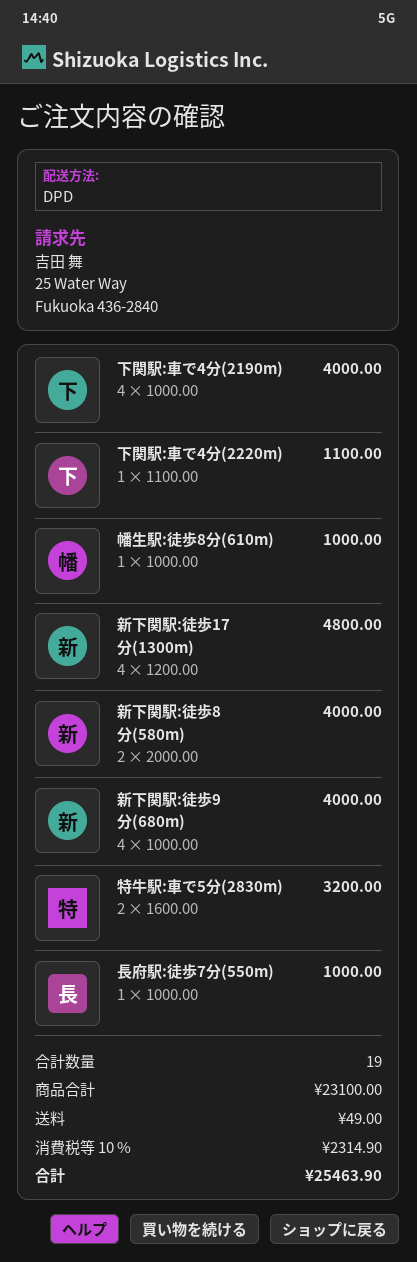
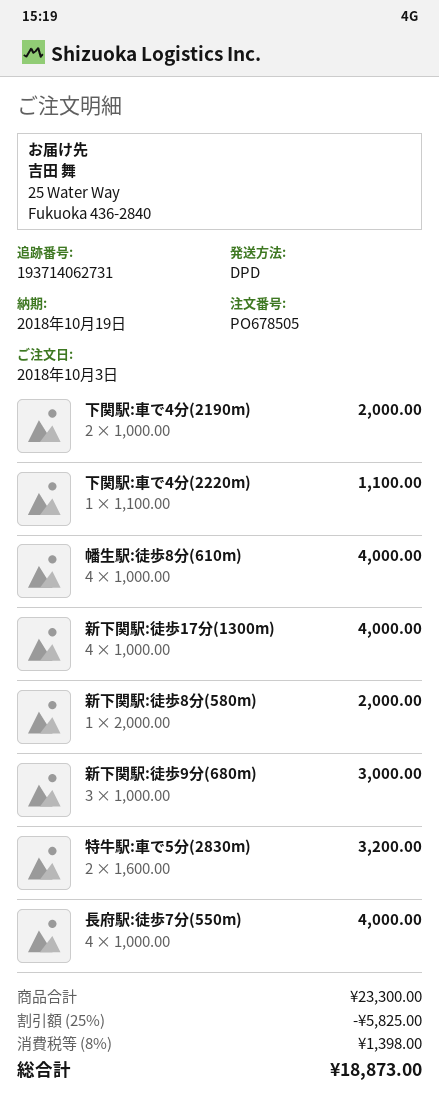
下関駅:車で4分(2190m): 4 x 1000.00 = 4000.00 -> 2 x 1000.00 = 2000.00
幡生駅:徒歩8分(610m): 1 x 1000.00 = 1000.00 -> 4 x 1000.00 = 4000.00
新下関駅:徒歩17分(1300m): 4 x 1200.00 = 4800.00 -> 4 x 1000.00 = 4000.00
新下関駅:徒歩8分(580m): 2 x 2000.00 = 4000.00 -> 1 x 2000.00 = 2000.00
新下関駅:徒歩9分(680m): 4 x 1000.00 = 4000.00 -> 3 x 1000.00 = 3000.00
長府駅:徒歩7分(550m): 1 x 1000.00 = 1000.00 -> 4 x 1000.00 = 4000.00
subtotal: 23100.00 -> 23300.00
discount: none -> 25% = 5825.00
shipping: 49.00 -> none
tax: 10% = 2314.90 -> 8% = 1398.00
total: 25463.90 -> 18873.00

